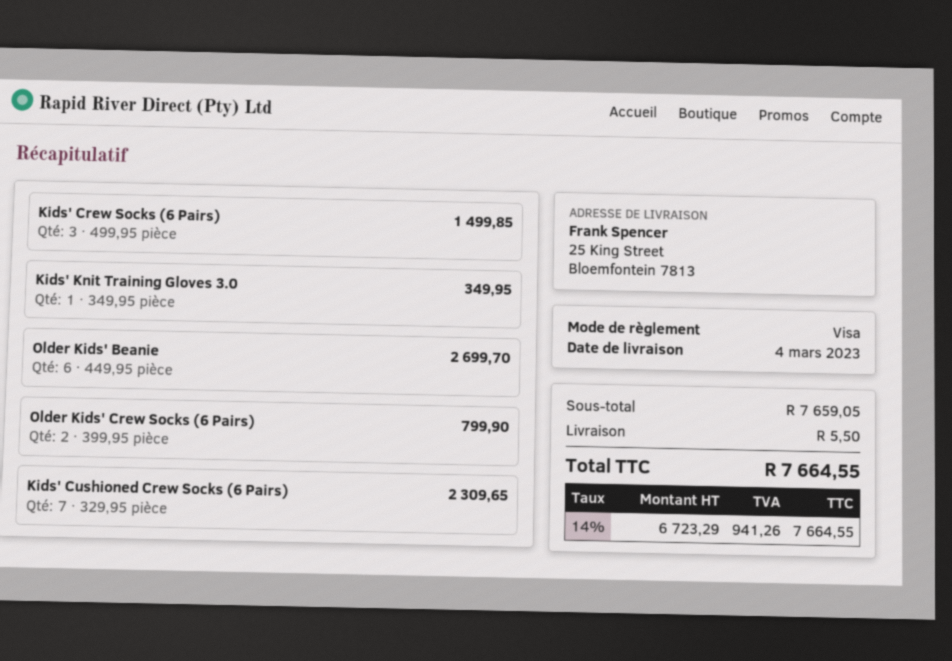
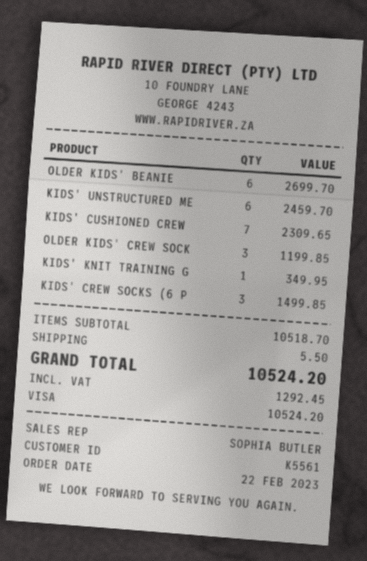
Older Kids' Crew Socks (6 Pairs): 2 for 799.90 -> 3 for 1199.85
KIDS' UNSTRUCTURED ME: none -> 6 for 2459.70
subtotal: 7659.05 -> 10518.70
tax: 941.26 -> 1292.45
total: 7664.55 -> 10524.20

